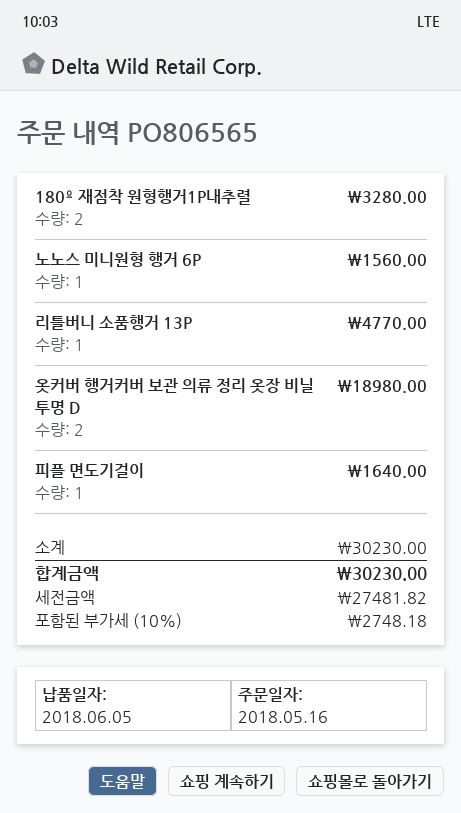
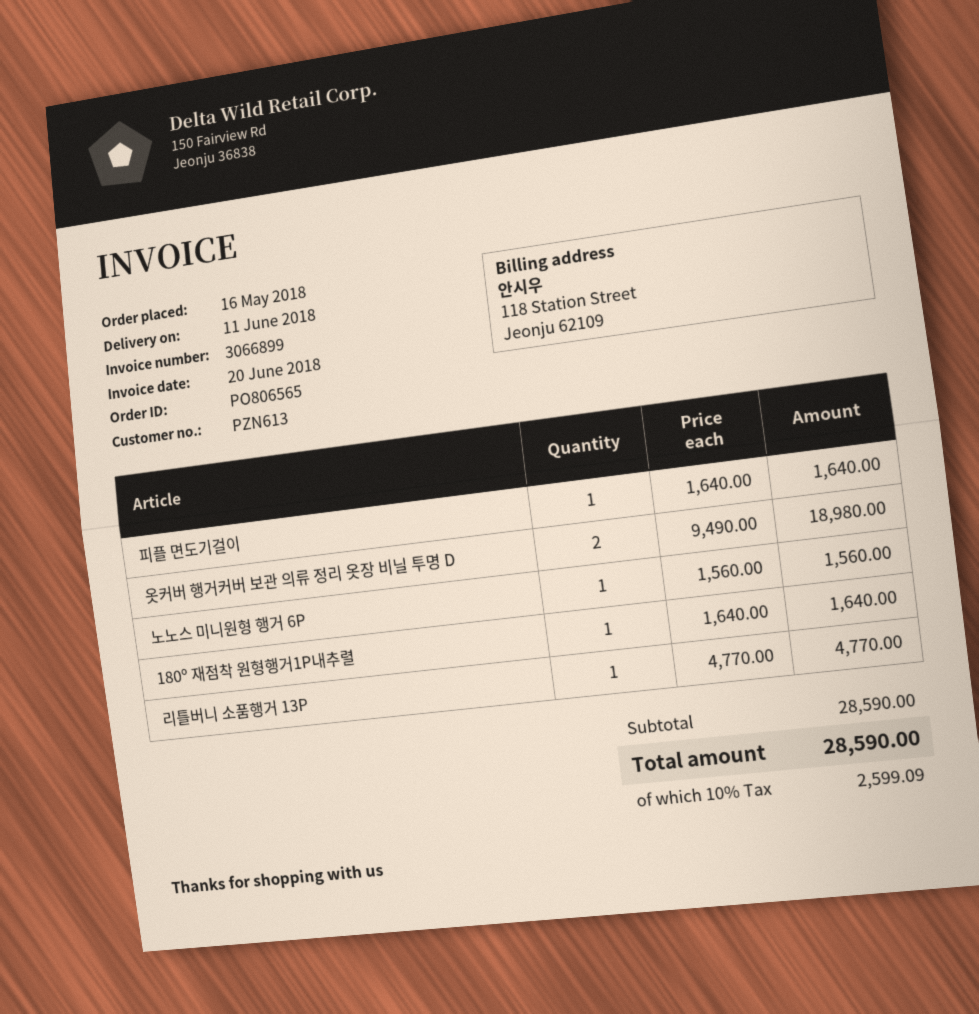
delivery date: 2018-06-05 -> 2018-06-11
180º 재점착 원형행거1P내추렬: 2 for 3280.00 -> 1 for 1640.00
subtotal: 30230.00 -> 28590.00
tax: 10% = 2748.18 -> 10% = 2599.09
total: 30230.00 -> 28590.00

